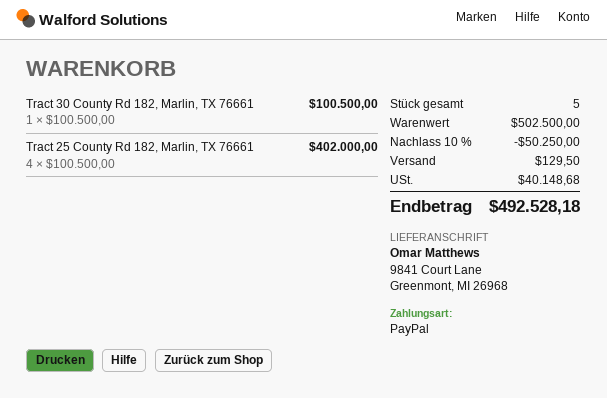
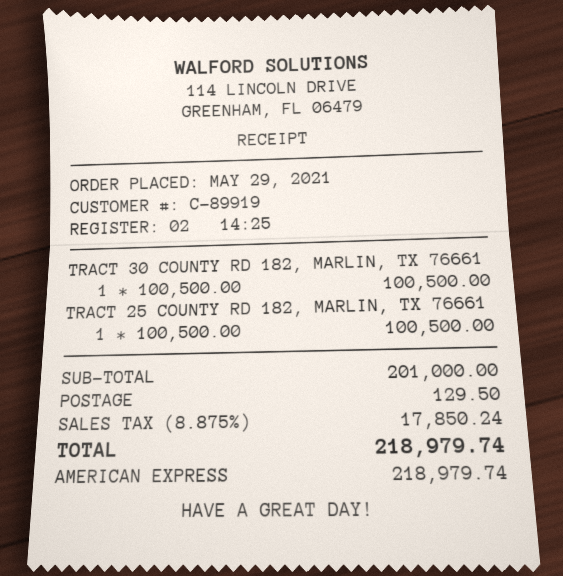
payment method: PayPal -> American Express
Tract 25 County Rd 182, Marlin, TX 76661: 4 x 100500.00 = 402000.00 -> 1 x 100500.00 = 100500.00
subtotal: 502500.00 -> 201000.00
discount: 10% = 50250.00 -> none
tax: 40148.68 -> 17850.24
total: 492528.18 -> 218979.74

